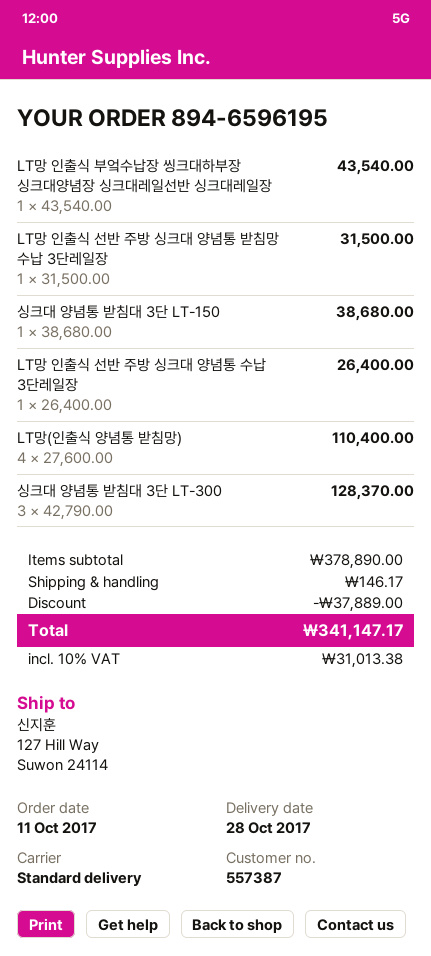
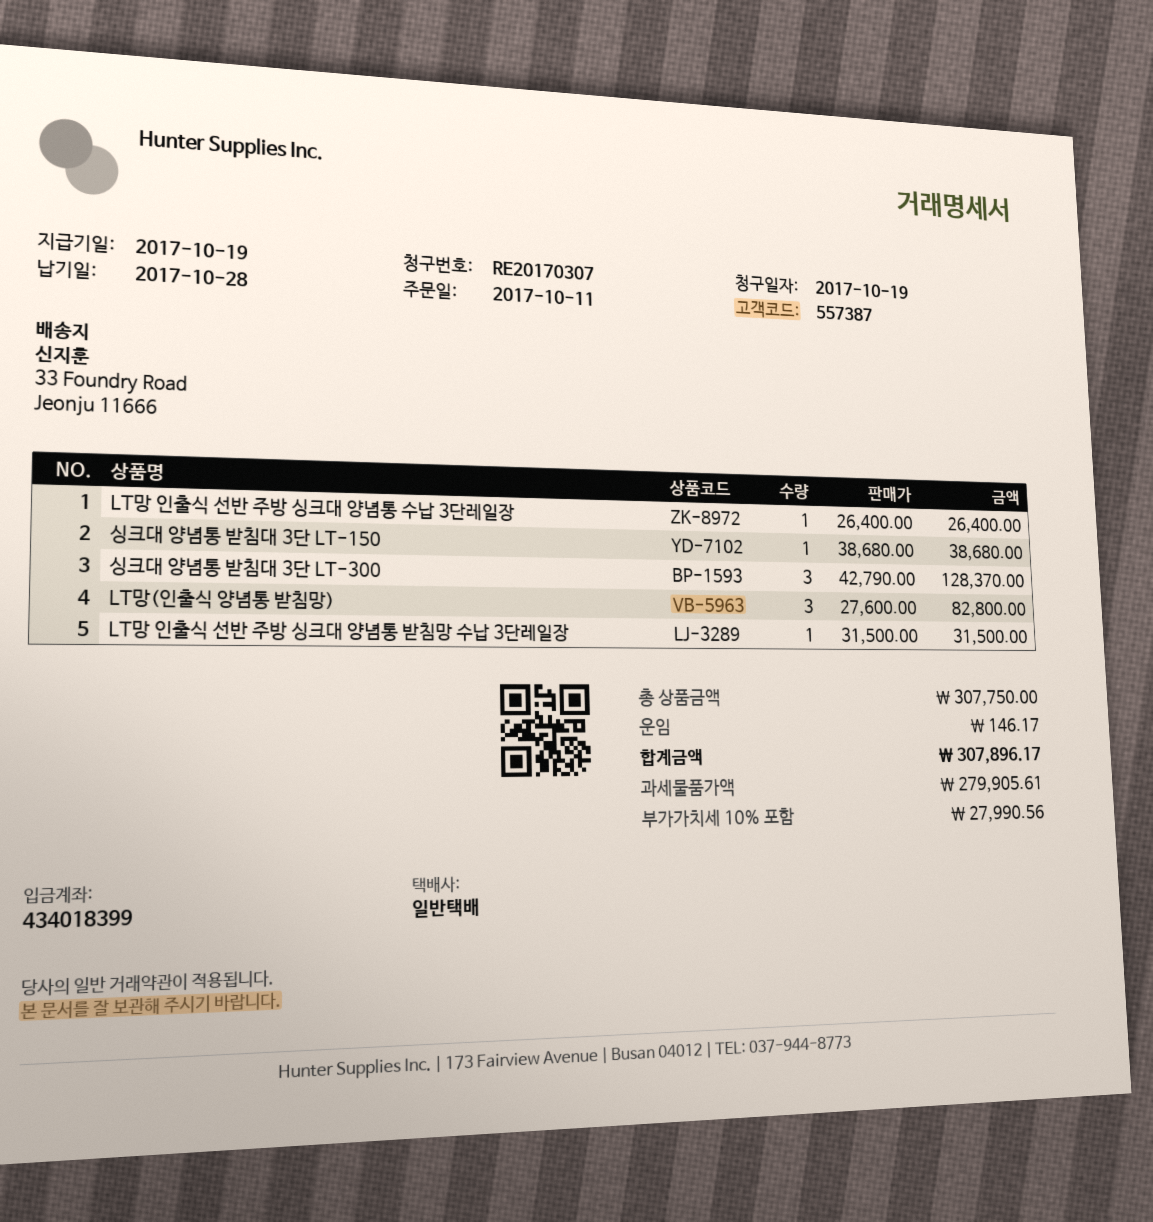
ship to: 127 Hill Way, Suwon 24114 -> 33 Foundry Road, Jeonju 11666
LT망 인출식 부엌수납장 씽크대하부장 싱크대양념장 싱크대레일선반 싱크대레일장: 1 x 43540.00 = 43540.00 -> none
LT망(인출식 양념통 받침망): 4 x 27600.00 = 110400.00 -> 3 x 27600.00 = 82800.00
subtotal: 378890.00 -> 307750.00
discount: 37889.00 -> none
tax: 10% = 31013.38 -> 10% = 27990.56
total: 341147.17 -> 307896.17

